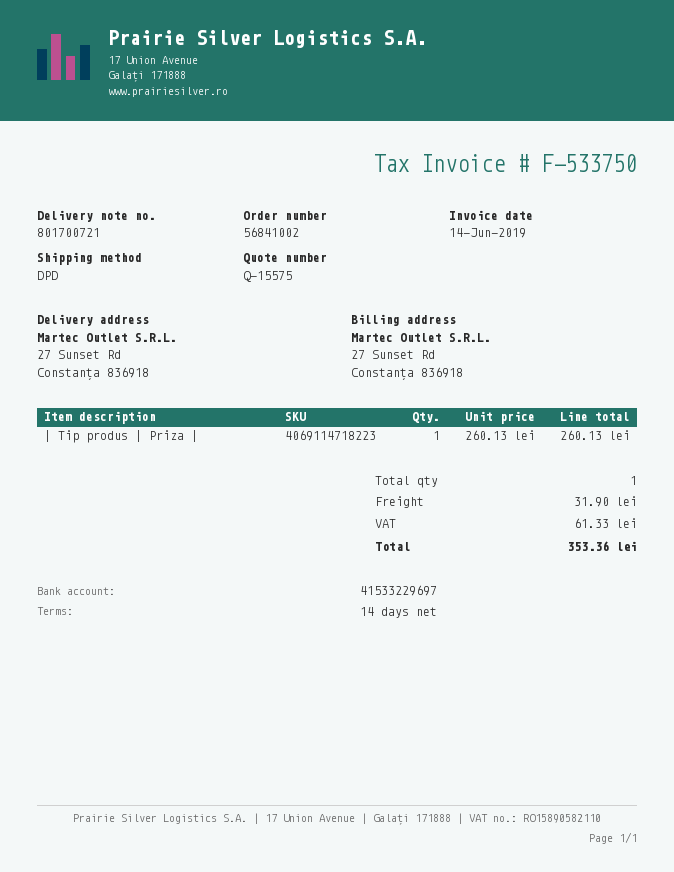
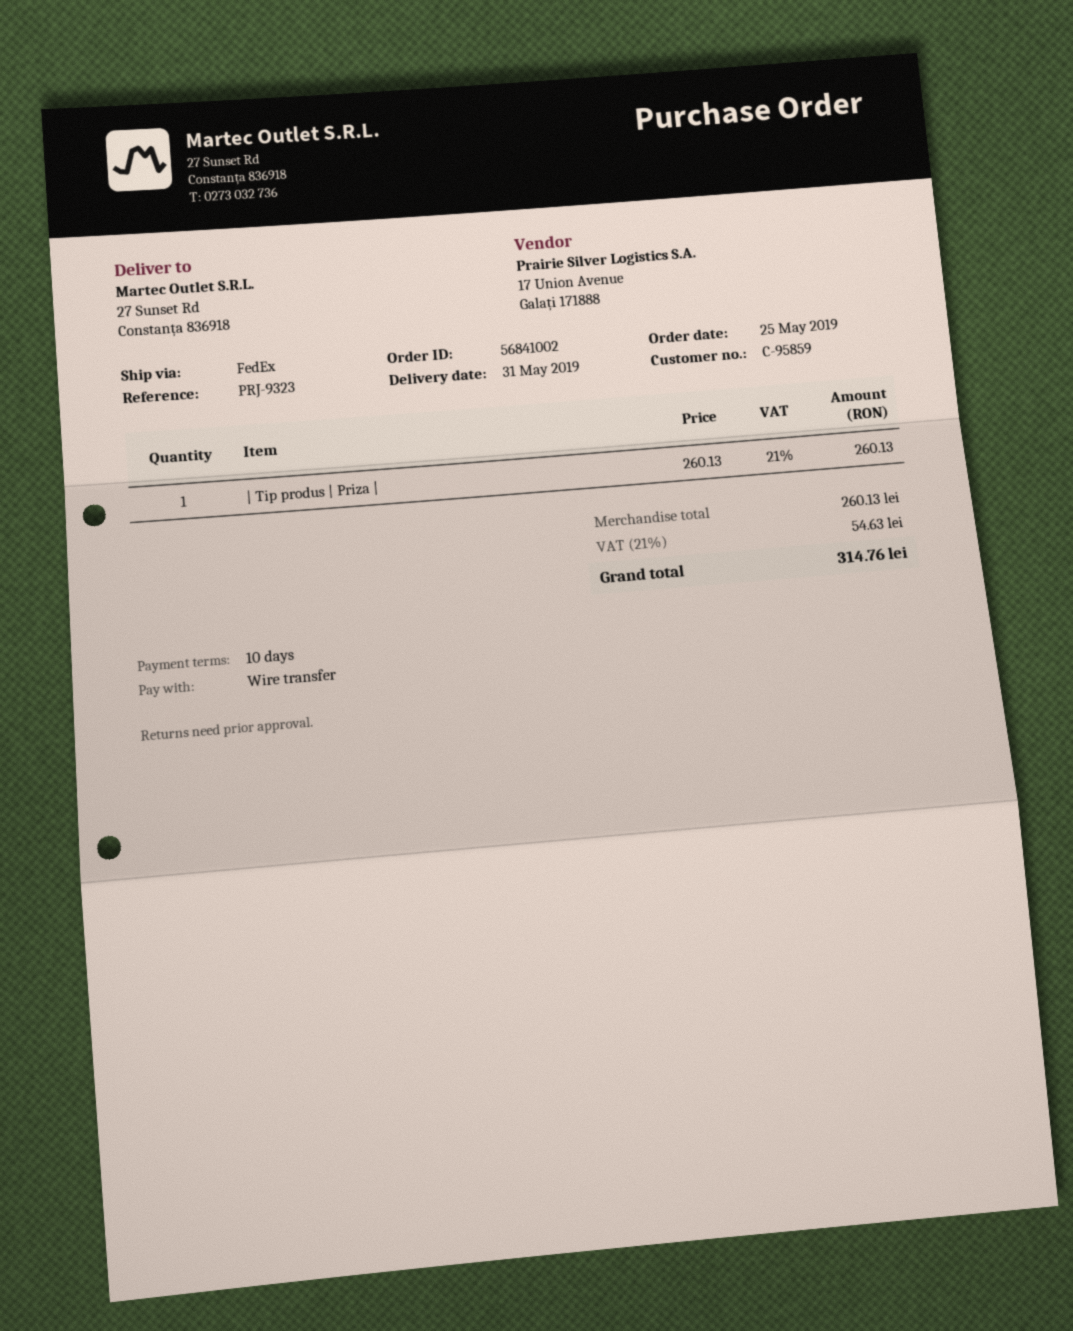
payment terms: 14 days -> 10 days
shipping method: DPD -> FedEx
shipping: 31.90 -> none
tax: 61.33 -> 54.63
total: 353.36 -> 314.76

